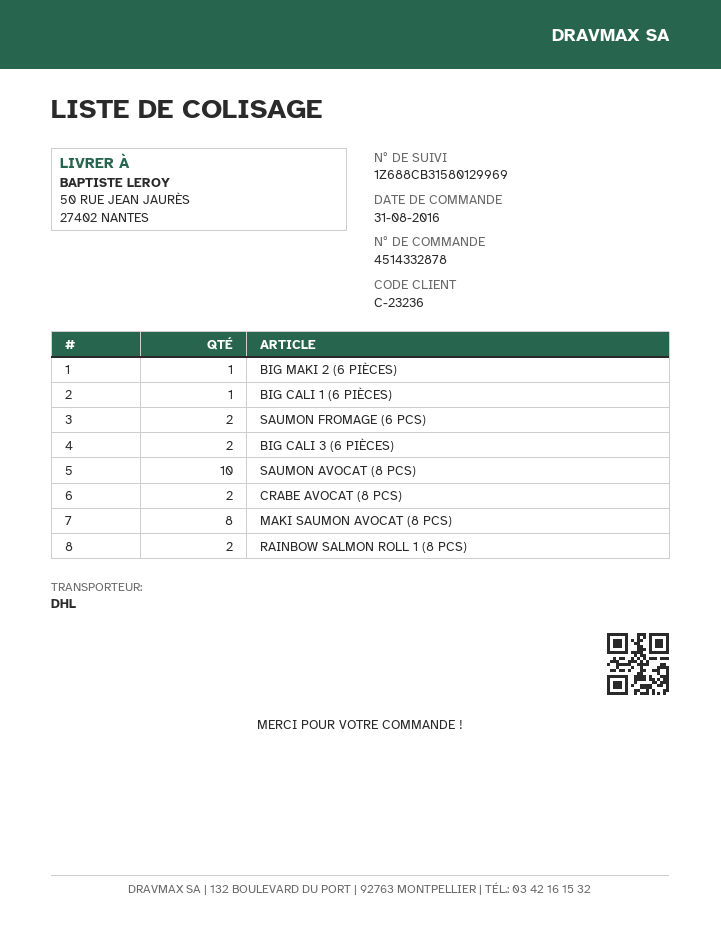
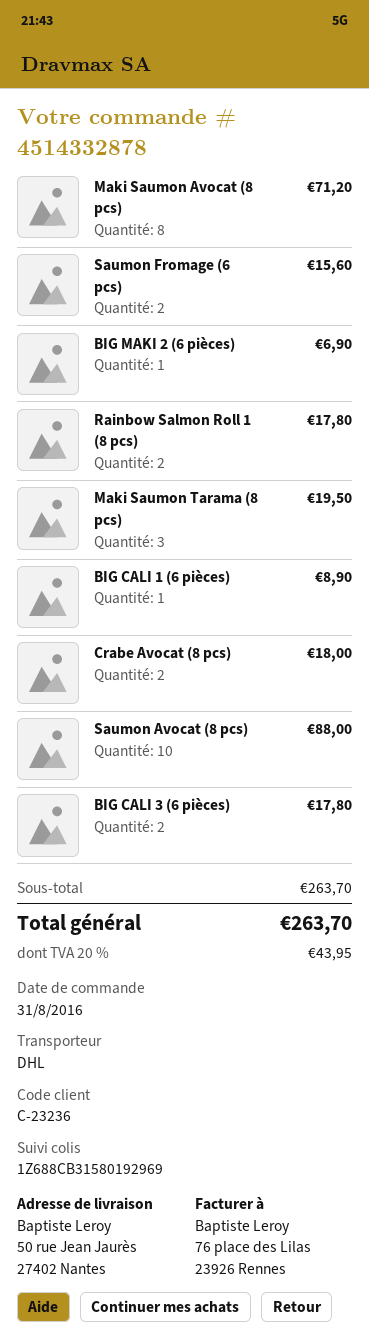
tracking number: 1Z688CB31580129969 -> 1Z688CB31580192969
Maki Saumon Tarama (8 pcs): none -> 3

